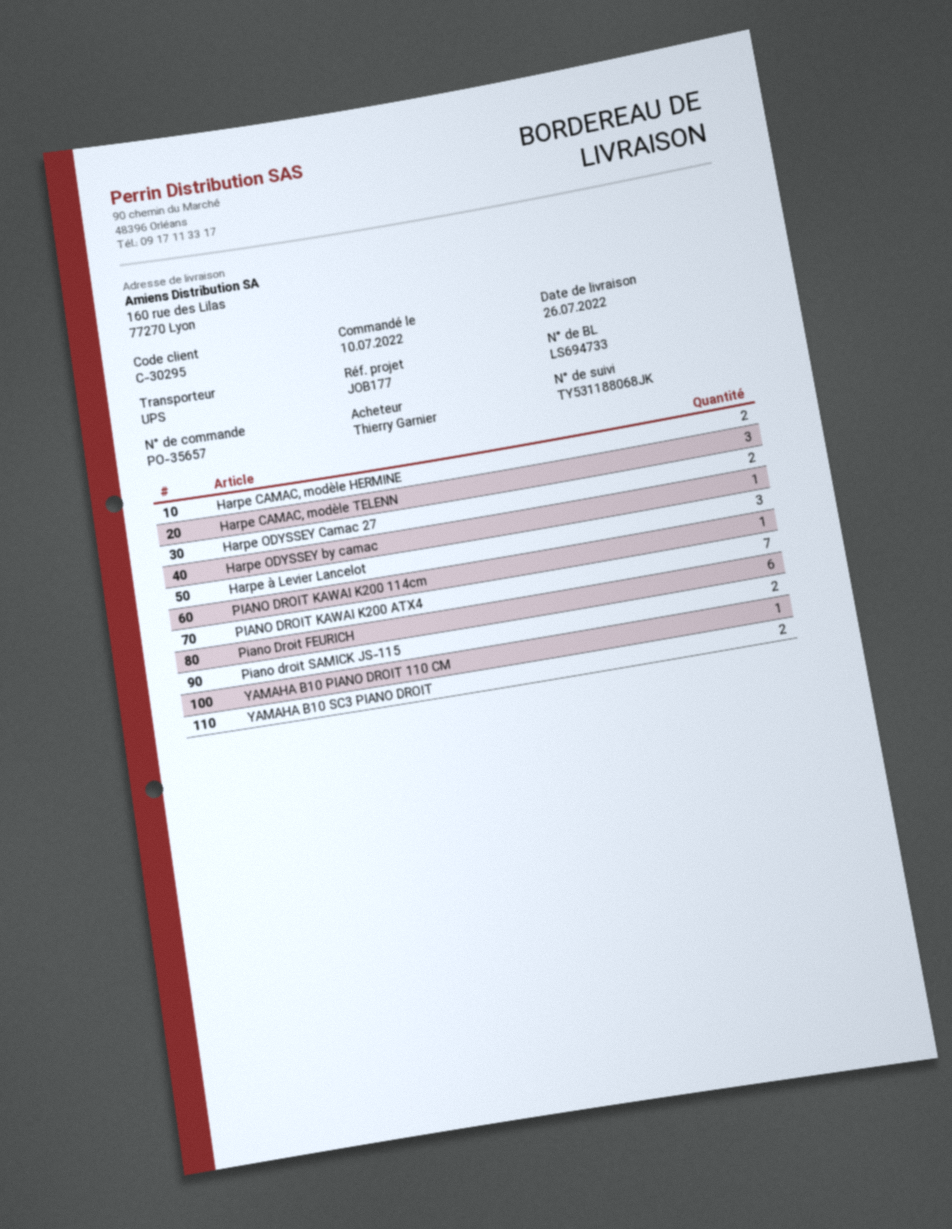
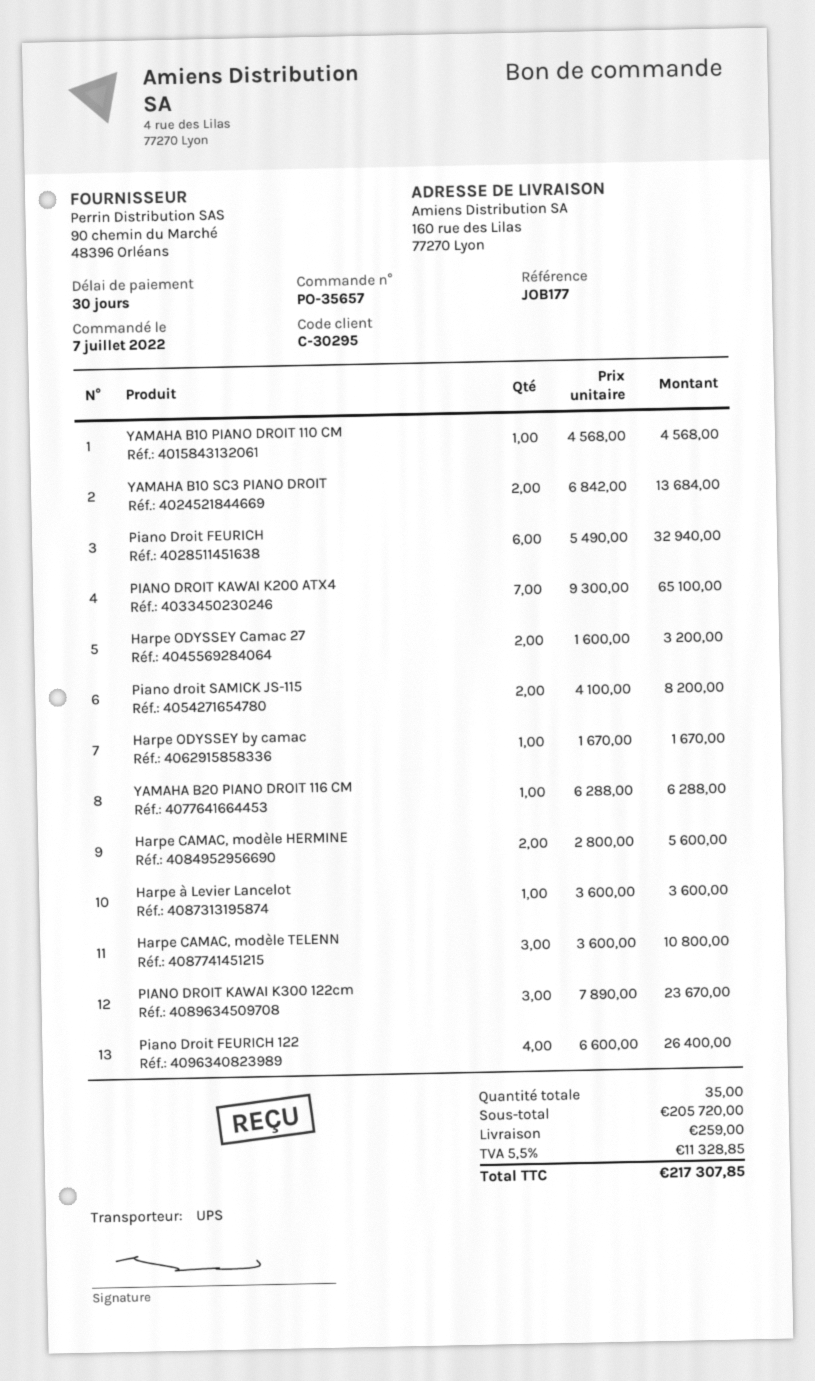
order date: 2022-07-10 -> 2022-07-07
Harpe à Levier Lancelot: 3 -> 1
PIANO DROIT KAWAI K200 114cm: 1 -> none
YAMAHA B20 PIANO DROIT 116 CM: none -> 1
PIANO DROIT KAWAI K300 122cm: none -> 3
Piano Droit FEURICH 122: none -> 4

